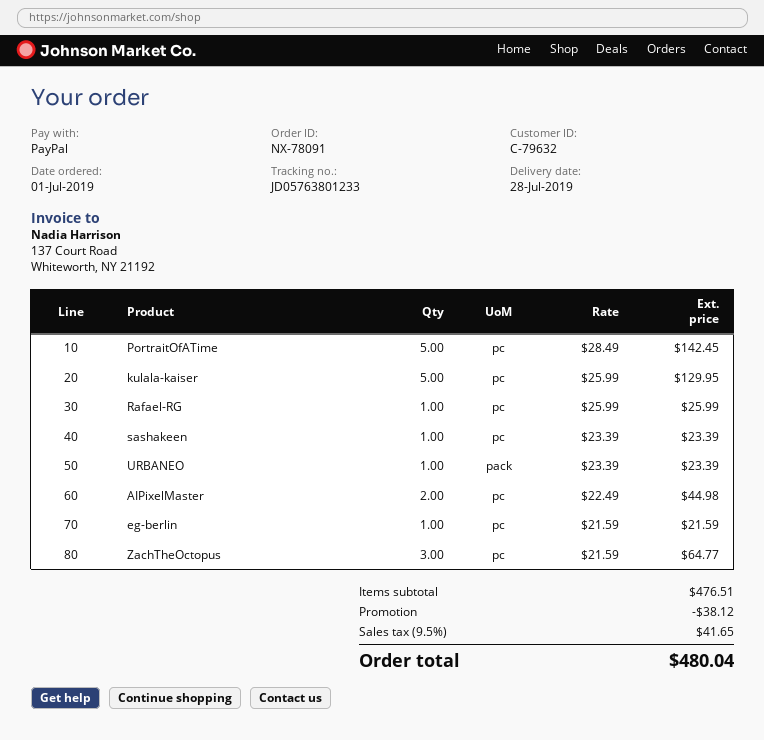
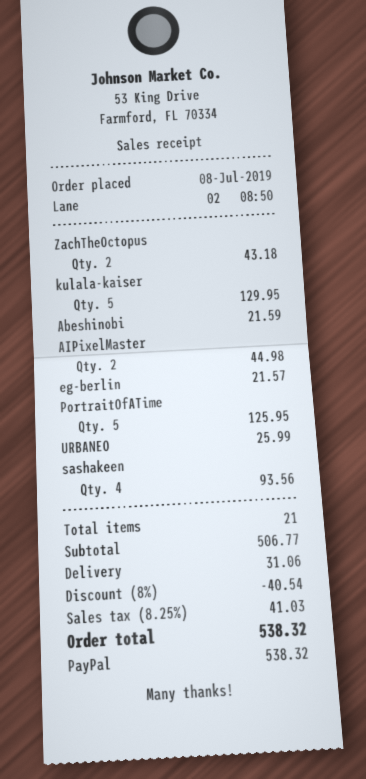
order date: 2019-07-01 -> 2019-07-08
PortraitOfATime: 5 for 142.45 -> 5 for 125.95
Rafael-RG: 1 for 25.99 -> none
sashakeen: 1 for 23.39 -> 4 for 93.56
URBANEO: 1 for 23.39 -> 1 for 25.99
eg-berlin: 1 for 21.59 -> 1 for 21.57
ZachTheOctopus: 3 for 64.77 -> 2 for 43.18
Abeshinobi: none -> 1 for 21.59
subtotal: 476.51 -> 506.77
discount: 38.12 -> 40.54
shipping: none -> 31.06
tax: 9.5% = 41.65 -> 8.25% = 41.03
total: 480.04 -> 538.32

